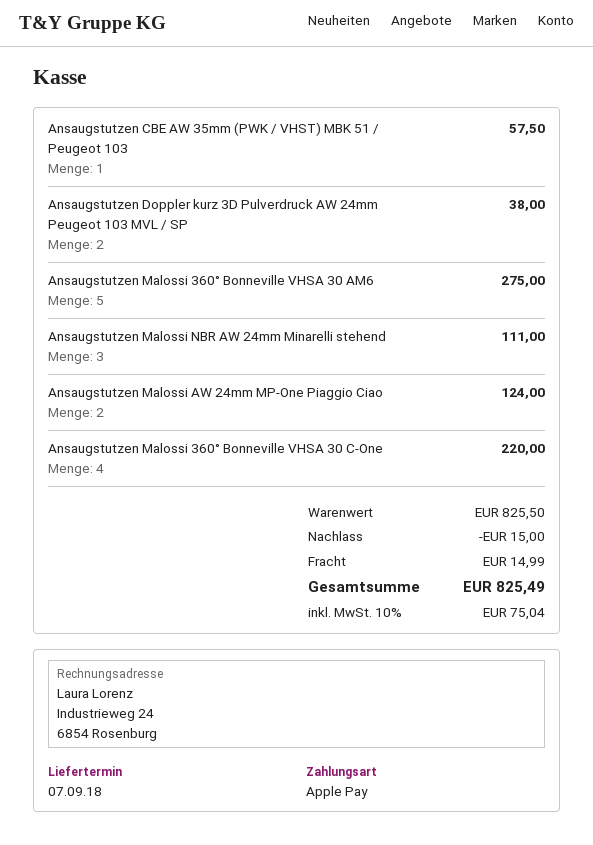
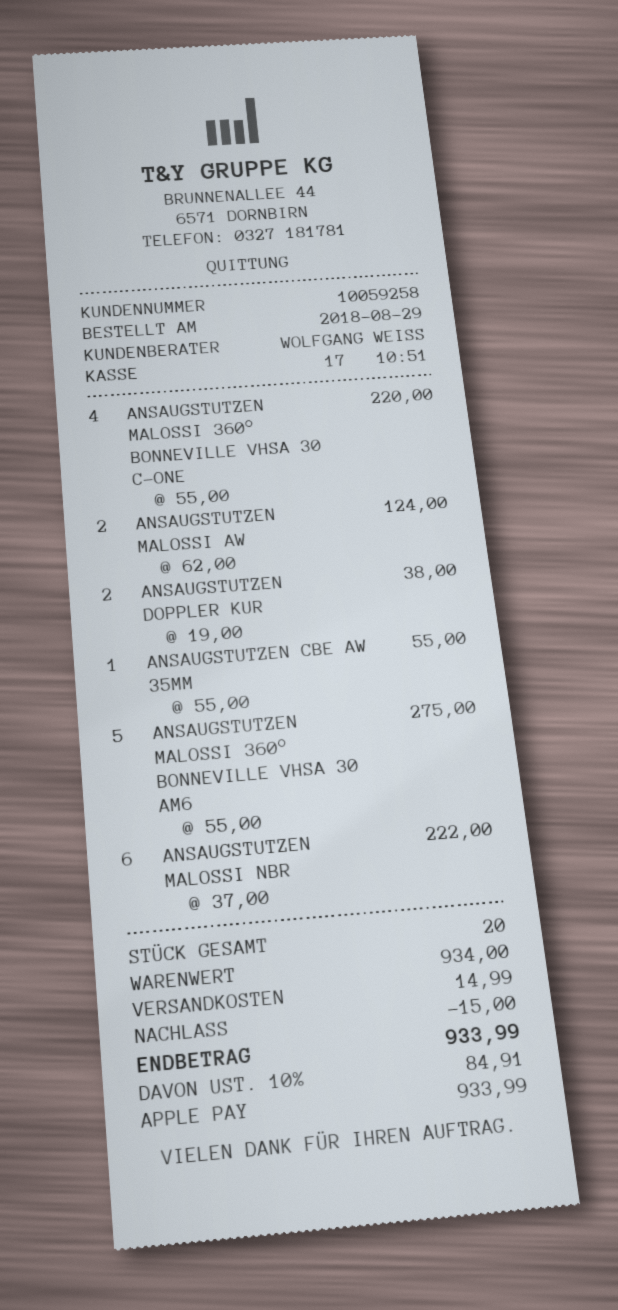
Ansaugstutzen CBE AW 35mm (PWK / VHST) MBK 51 / Peugeot 103: 1 for 57.50 -> 1 for 55.00
Ansaugstutzen Malossi NBR AW 24mm Minarelli stehend: 3 for 111.00 -> 6 for 222.00
subtotal: 825.50 -> 934.00
tax: 10% = 75.04 -> 10% = 84.91
total: 825.49 -> 933.99

